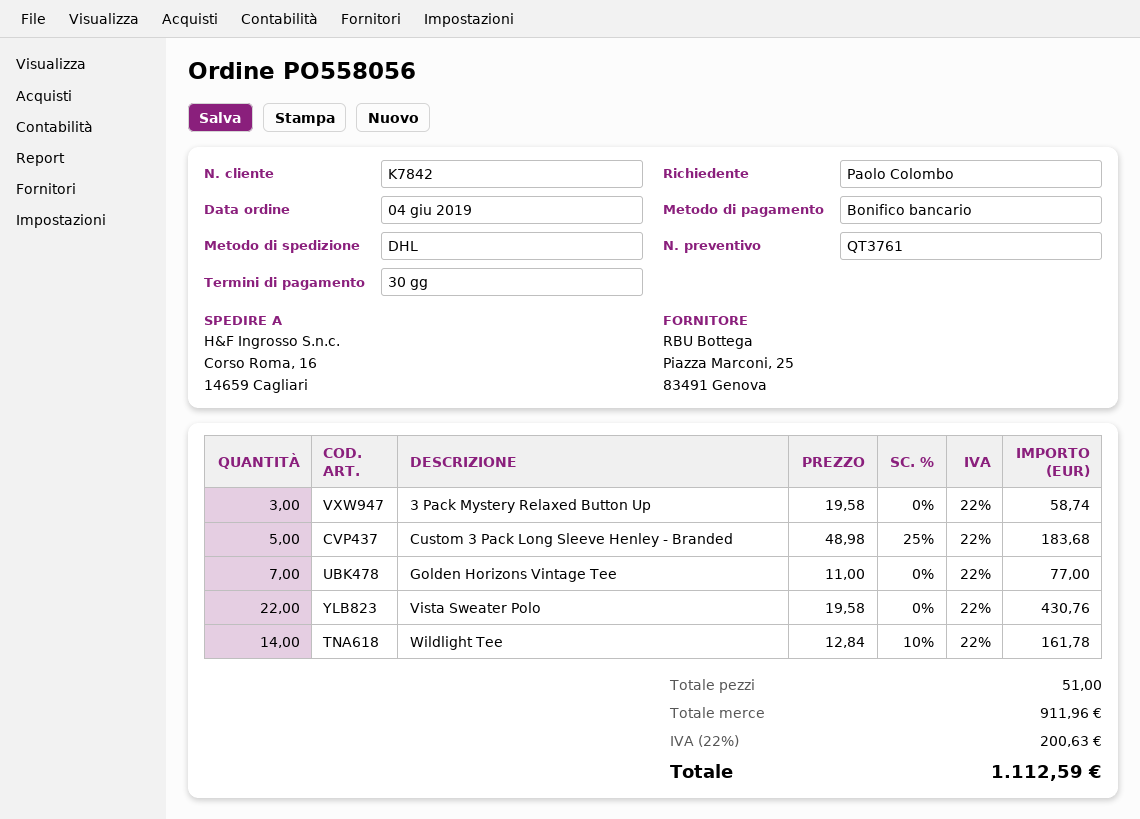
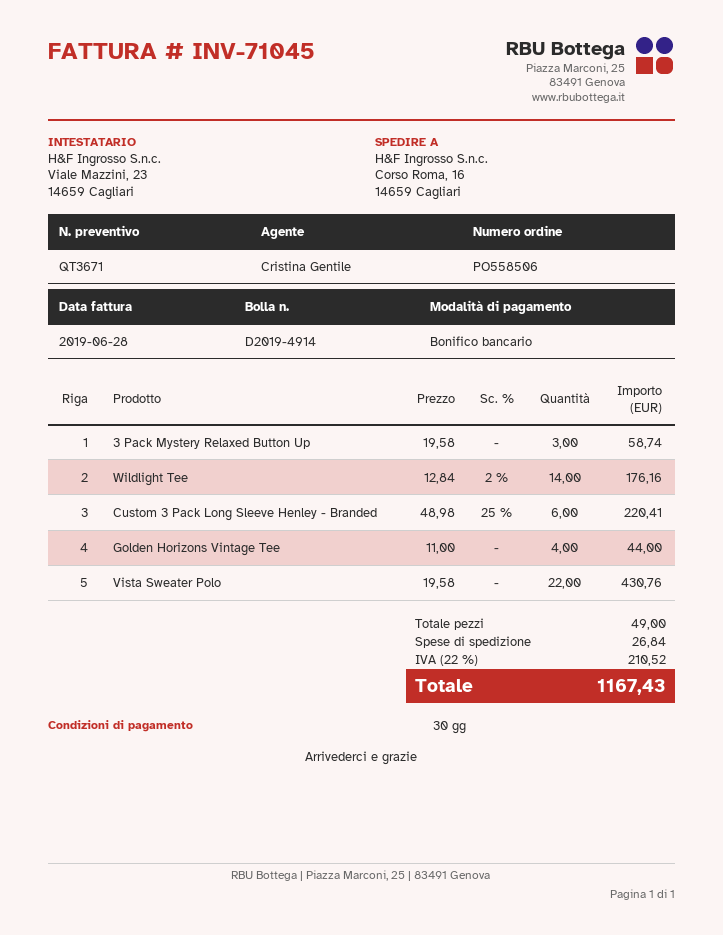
quote number: QT3761 -> QT3671
order number: PO558056 -> PO558506
Custom 3 Pack Long Sleeve Henley - Branded: 5 x 48.98 - 25% = 183.68 -> 6 x 48.98 - 25% = 220.41
Golden Horizons Vintage Tee: 7 x 11.00 = 77.00 -> 4 x 11.00 = 44.00
Wildlight Tee: 14 x 12.84 - 10% = 161.78 -> 14 x 12.84 - 2% = 176.16
total quantity: 51 -> 49
shipping: none -> 26.84
tax: 22% = 200.63 -> 22% = 210.52
total: 1112.59 -> 1167.43

